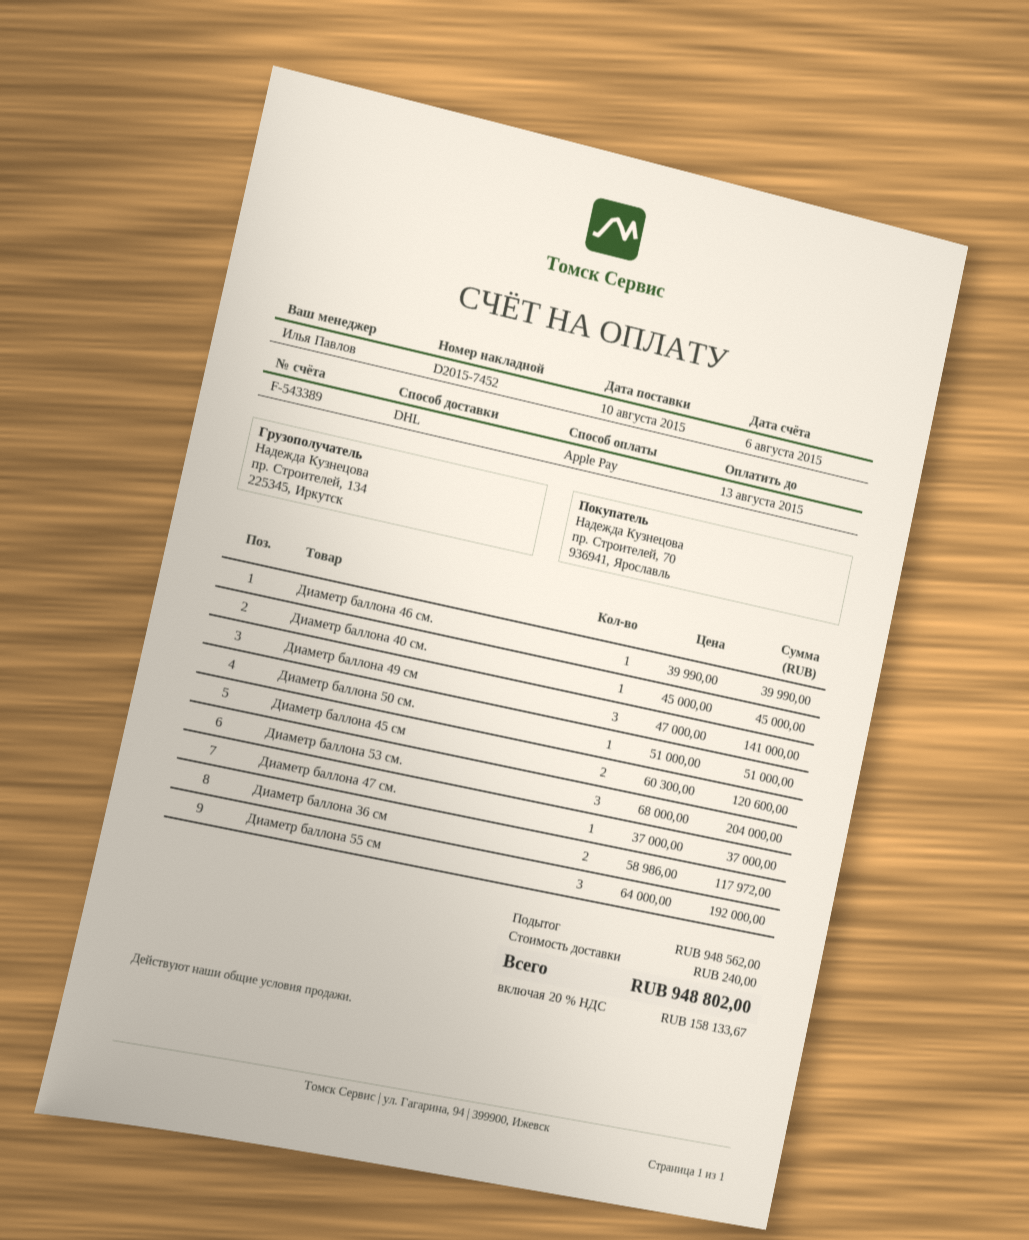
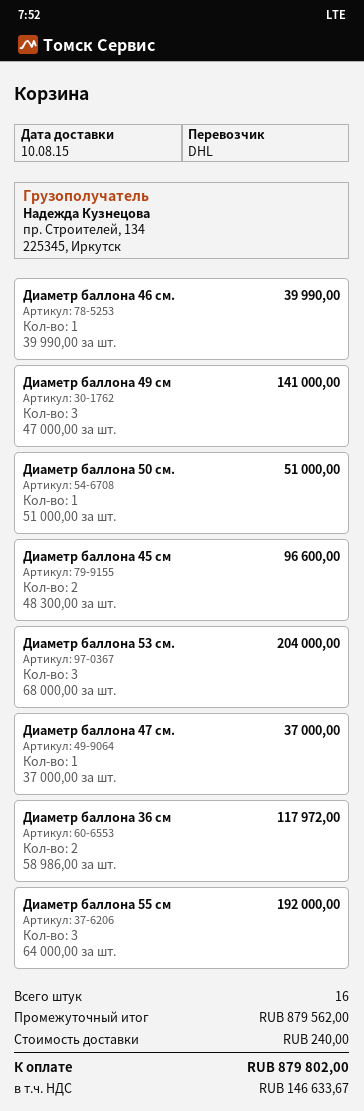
Диаметр баллона 40 см.: 1 x 45000.00 = 45000.00 -> none
Диаметр баллона 45 см: 2 x 60300.00 = 120600.00 -> 2 x 48300.00 = 96600.00
subtotal: 948562.00 -> 879562.00
tax: 158133.67 -> 146633.67
total: 948802.00 -> 879802.00

